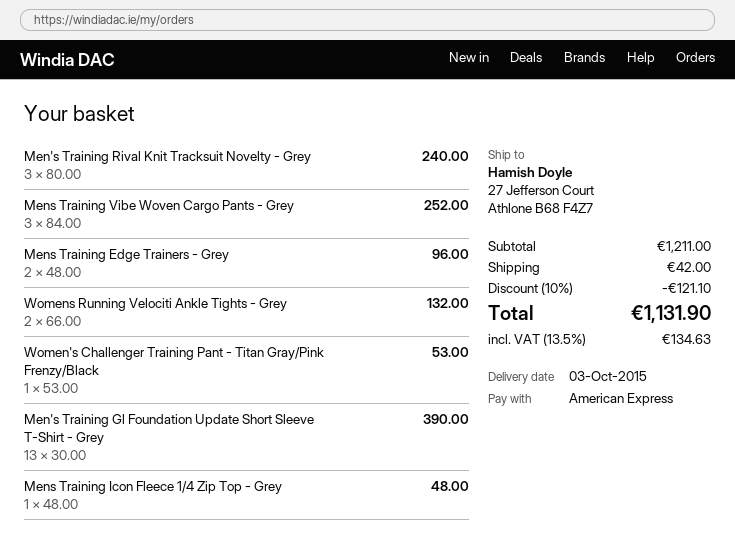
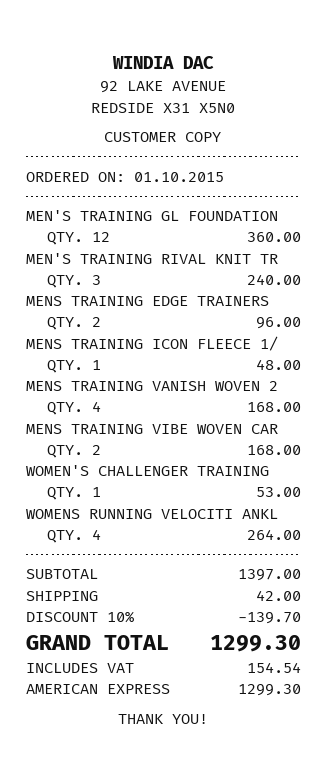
Mens Training Vibe Woven Cargo Pants - Grey: 3 for 252.00 -> 2 for 168.00
Womens Running Velociti Ankle Tights - Grey: 2 for 132.00 -> 4 for 264.00
Men's Training Gl Foundation Update Short Sleeve T-Shirt - Grey: 13 for 390.00 -> 12 for 360.00
MENS TRAINING VANISH WOVEN 2: none -> 4 for 168.00
subtotal: 1211.00 -> 1397.00
discount: 10% = 121.10 -> 10% = 139.70
tax: 134.63 -> 154.54
total: 1131.90 -> 1299.30

